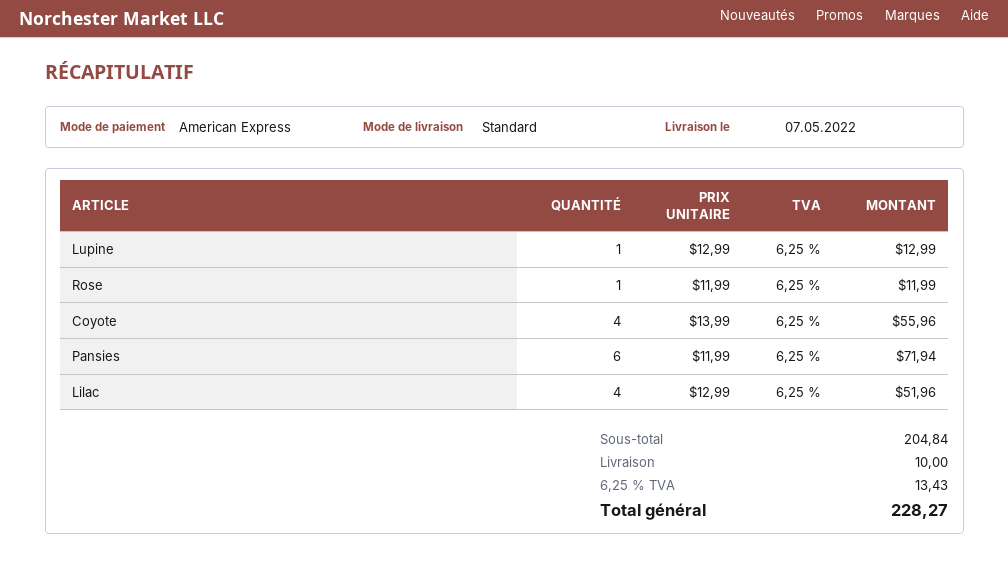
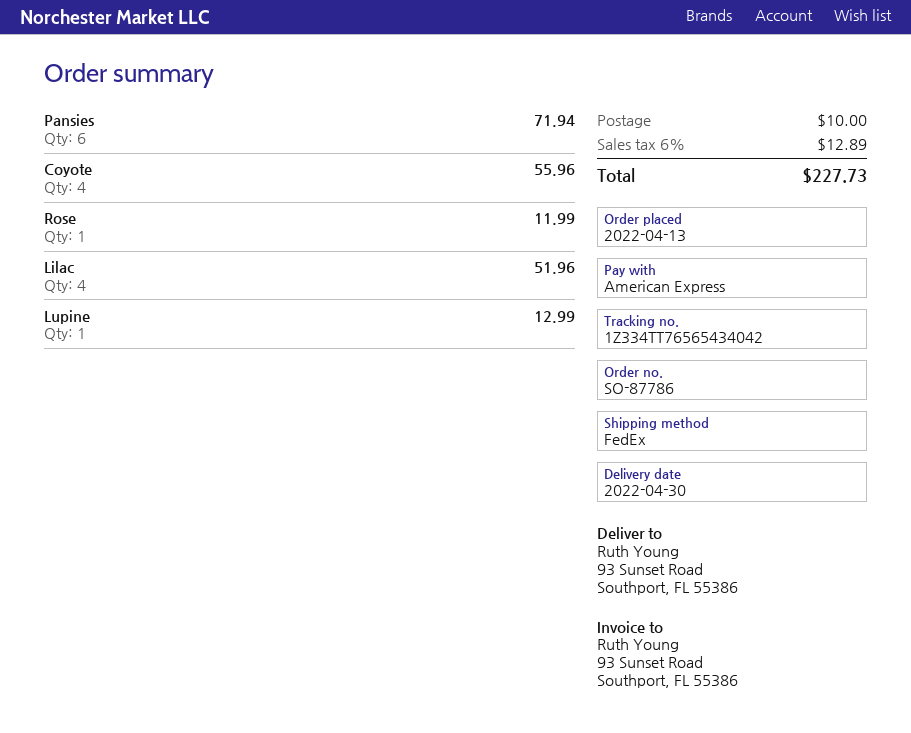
delivery date: 2022-05-07 -> 2022-04-30
shipping method: standard -> FedEx
tax: 6.25% = 13.43 -> 6% = 12.89
total: 228.27 -> 227.73

